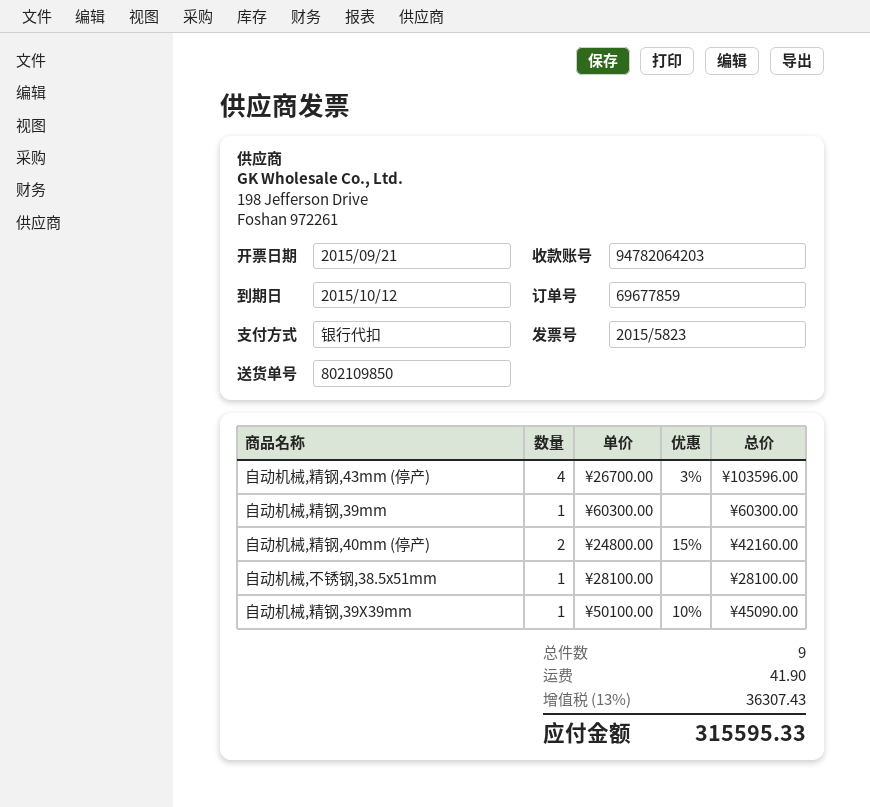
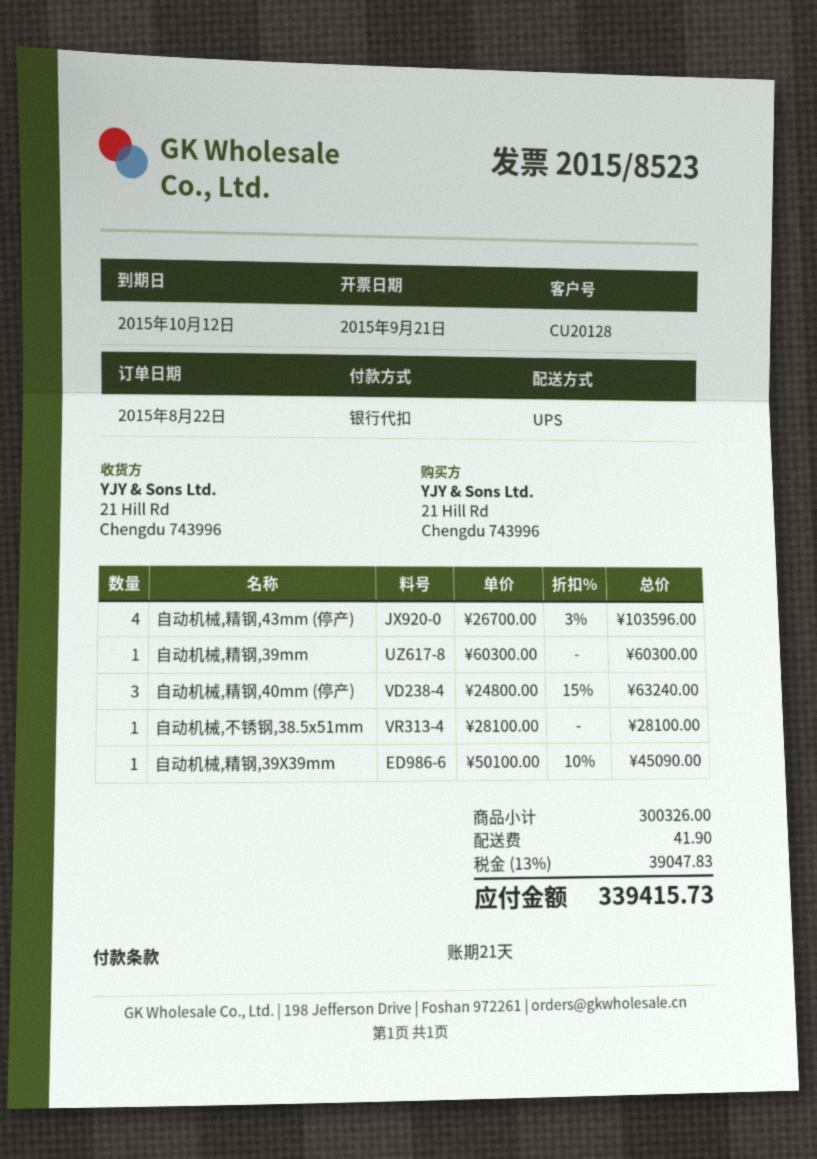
invoice number: 2015/5823 -> 2015/8523
自动机械,精钢,40mm (停产): 2 x 24800.00 - 15% = 42160.00 -> 3 x 24800.00 - 15% = 63240.00
tax: 13% = 36307.43 -> 13% = 39047.83
total: 315595.33 -> 339415.73

